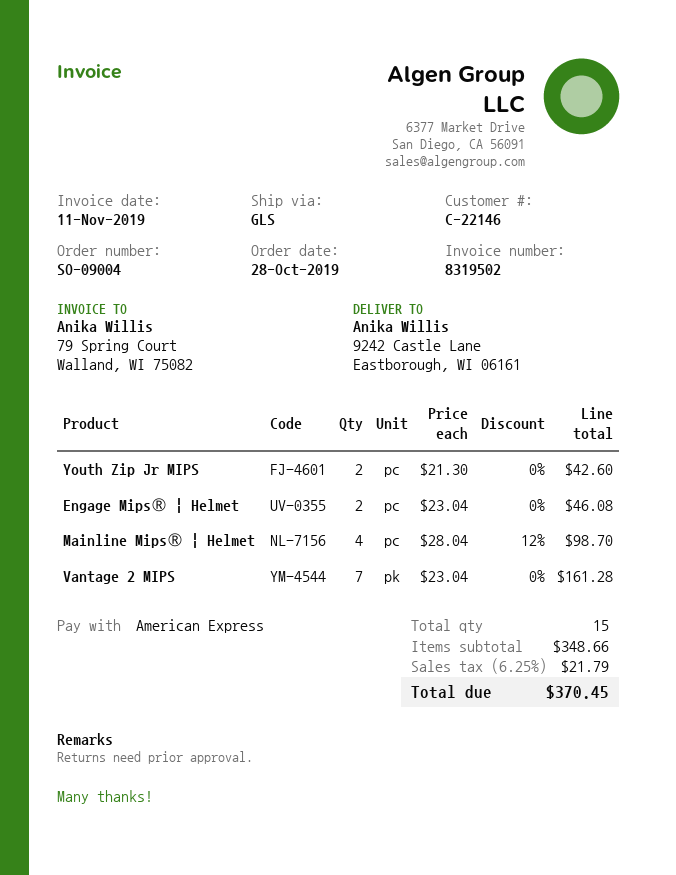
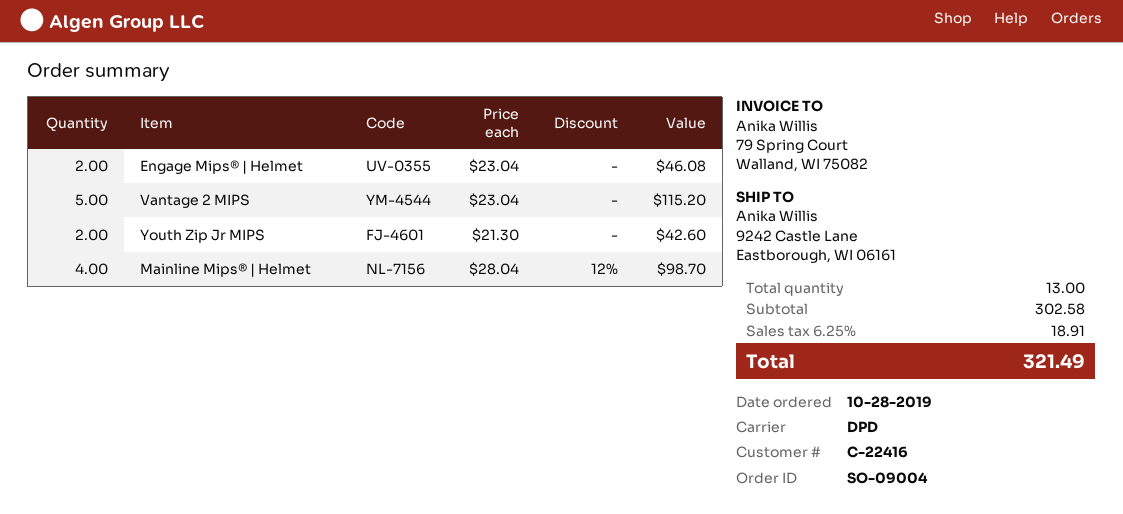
customer number: C-22146 -> C-22416
shipping method: GLS -> DPD
Vantage 2 MIPS: 7 x 23.04 = 161.28 -> 5 x 23.04 = 115.20
total quantity: 15 -> 13
subtotal: 348.66 -> 302.58
tax: 6.25% = 21.79 -> 6.25% = 18.91
total: 370.45 -> 321.49

